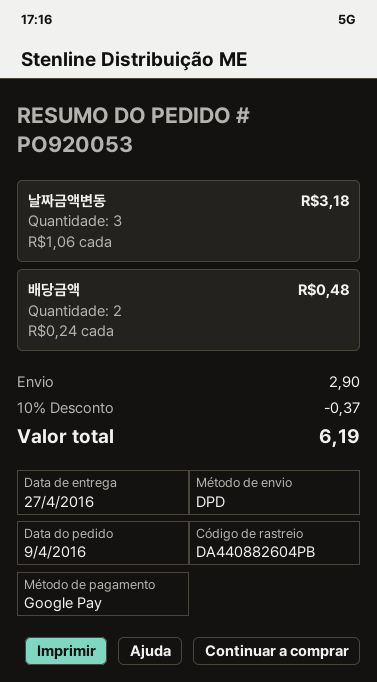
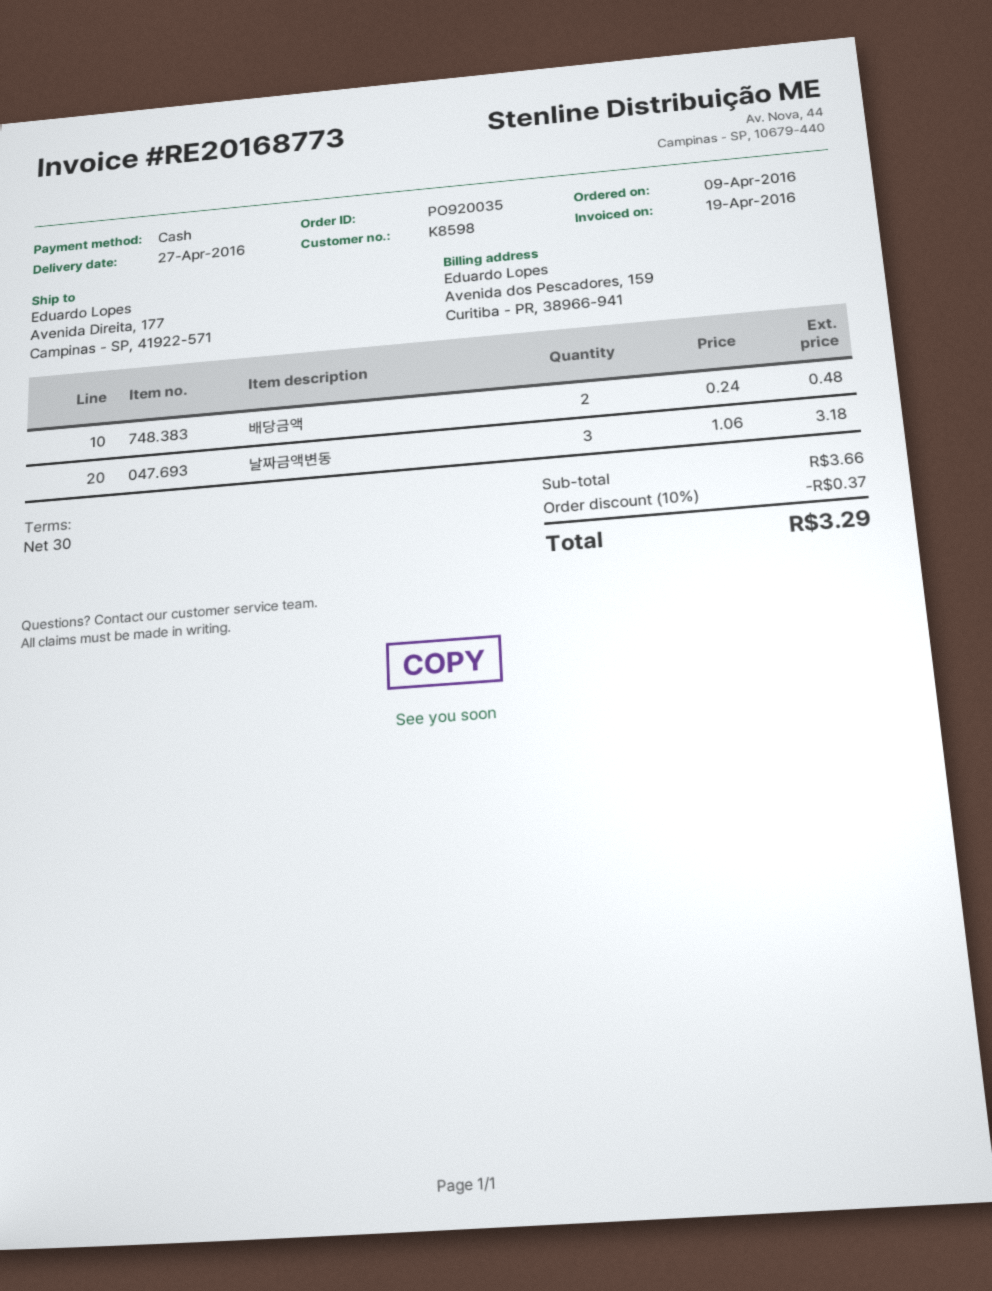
order number: PO920053 -> PO920035
payment method: Google Pay -> cash
shipping: 2.90 -> none
total: 6.19 -> 3.29

